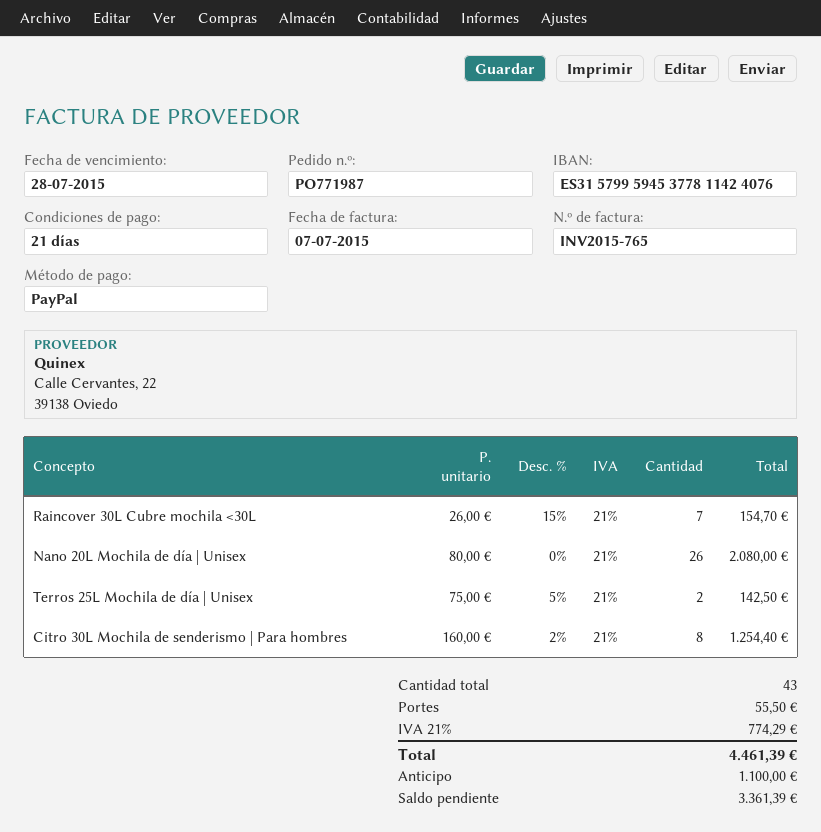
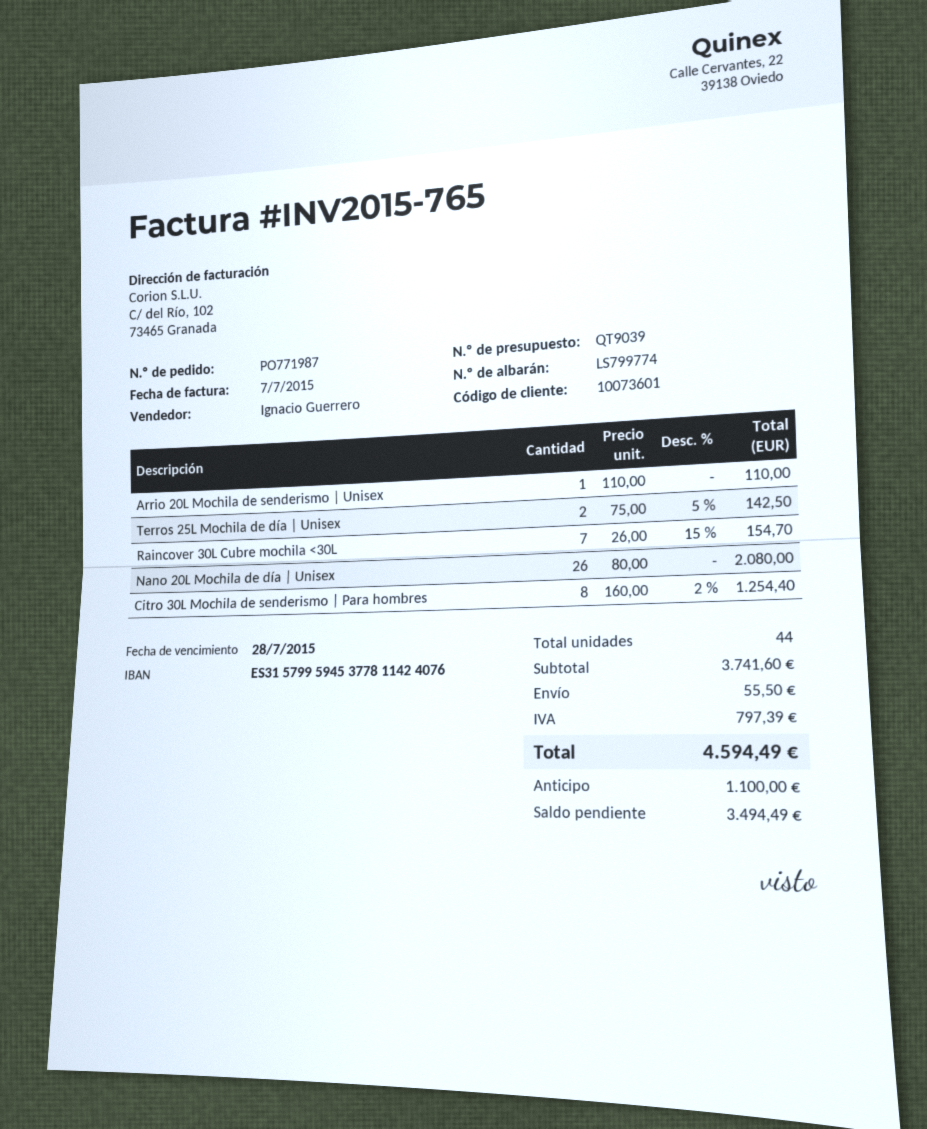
Arrio 20L Mochila de senderismo | Unisex: none -> 1 x 110.00 = 110.00
total quantity: 43 -> 44
tax: 774.29 -> 797.39
total: 4461.39 -> 4594.49
balance: 3361.39 -> 3494.49

